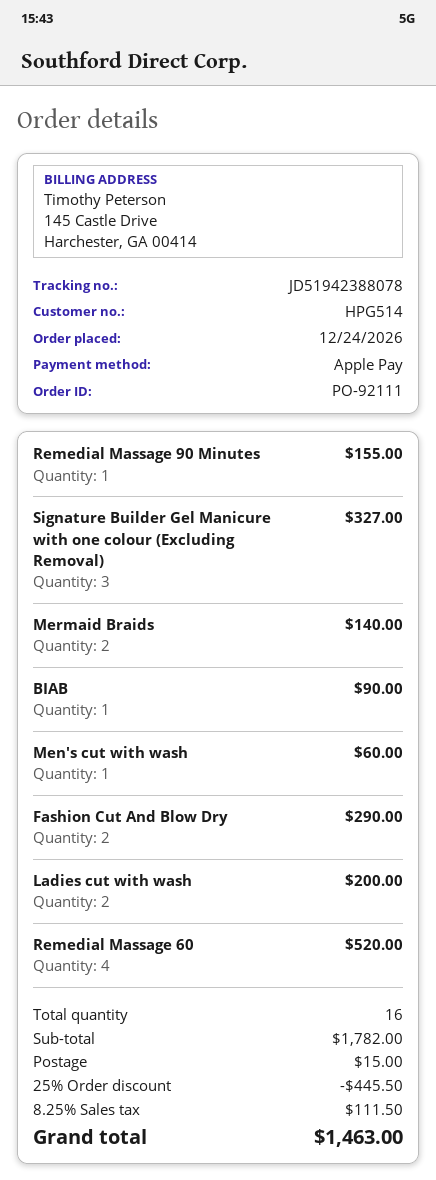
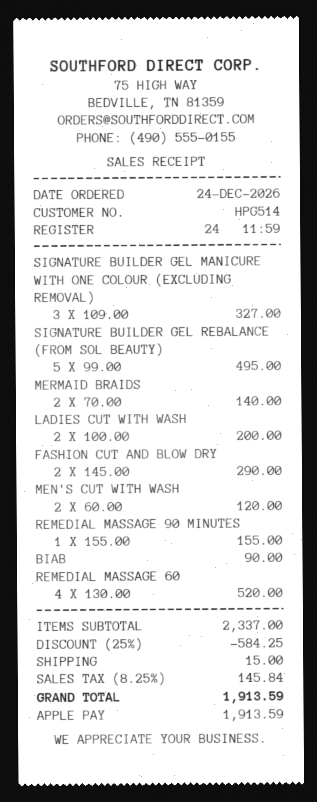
Men's cut with wash: 1 for 60.00 -> 2 for 120.00
SIGNATURE BUILDER GEL REBALANCE (FROM SOL BEAUTY): none -> 5 for 495.00
subtotal: 1782.00 -> 2337.00
discount: 25% = 445.50 -> 25% = 584.25
tax: 8.25% = 111.50 -> 8.25% = 145.84
total: 1463.00 -> 1913.59

